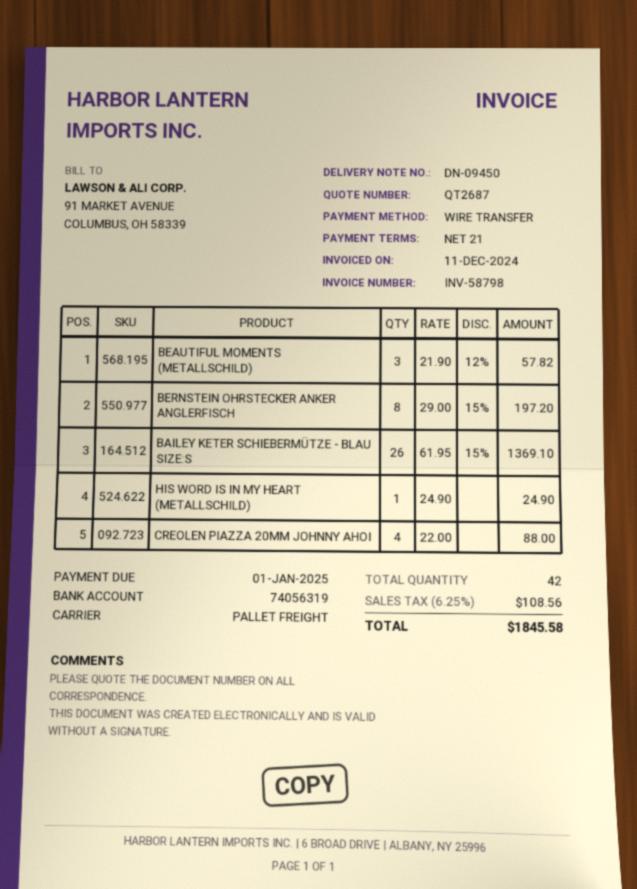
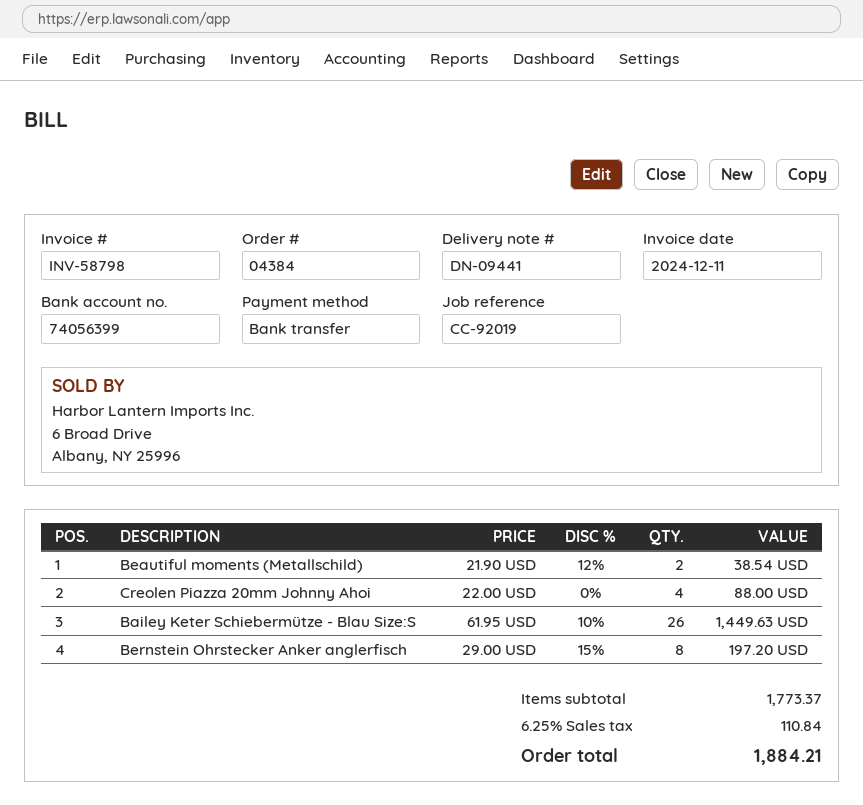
delivery note number: DN-09450 -> DN-09441
bank account: 74056319 -> 74056399
BEAUTIFUL MOMENTS (METALLSCHILD): 3 x 21.90 - 12% = 57.82 -> 2 x 21.90 - 12% = 38.54
BAILEY KETER SCHIEBERMÜTZE - BLAU SIZE:S: 26 x 61.95 - 15% = 1369.10 -> 26 x 61.95 - 10% = 1449.63
HIS WORD IS IN MY HEART (METALLSCHILD): 1 x 24.90 = 24.90 -> none
tax: 6.25% = 108.56 -> 6.25% = 110.84
total: 1845.58 -> 1884.21

